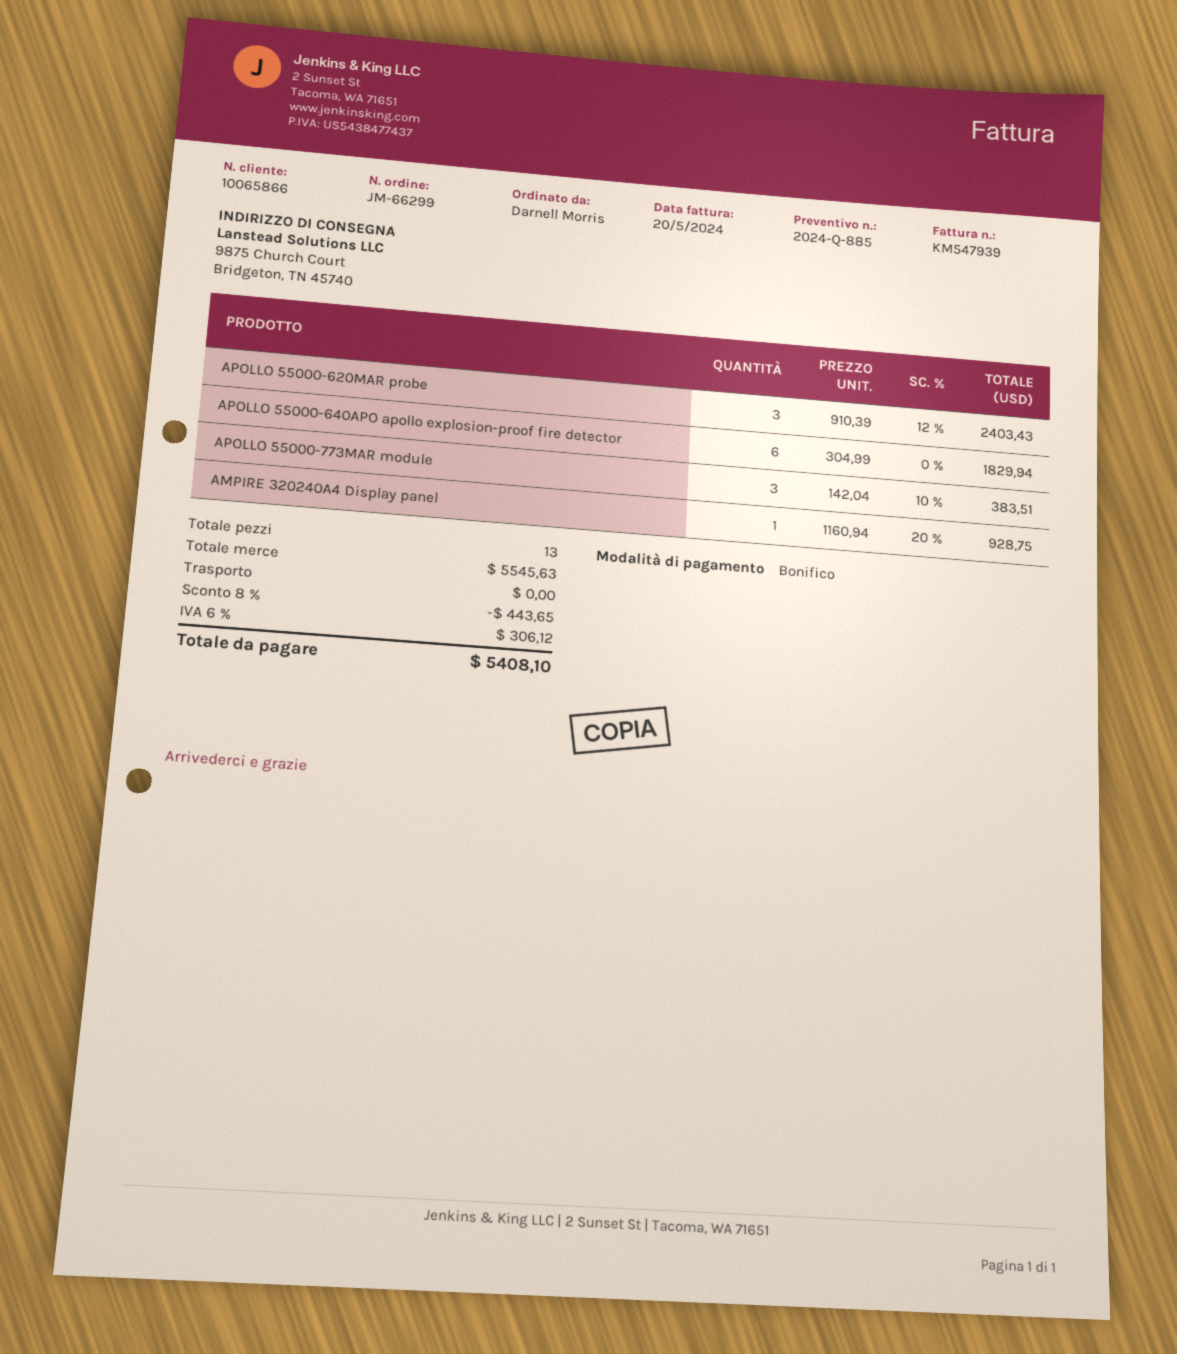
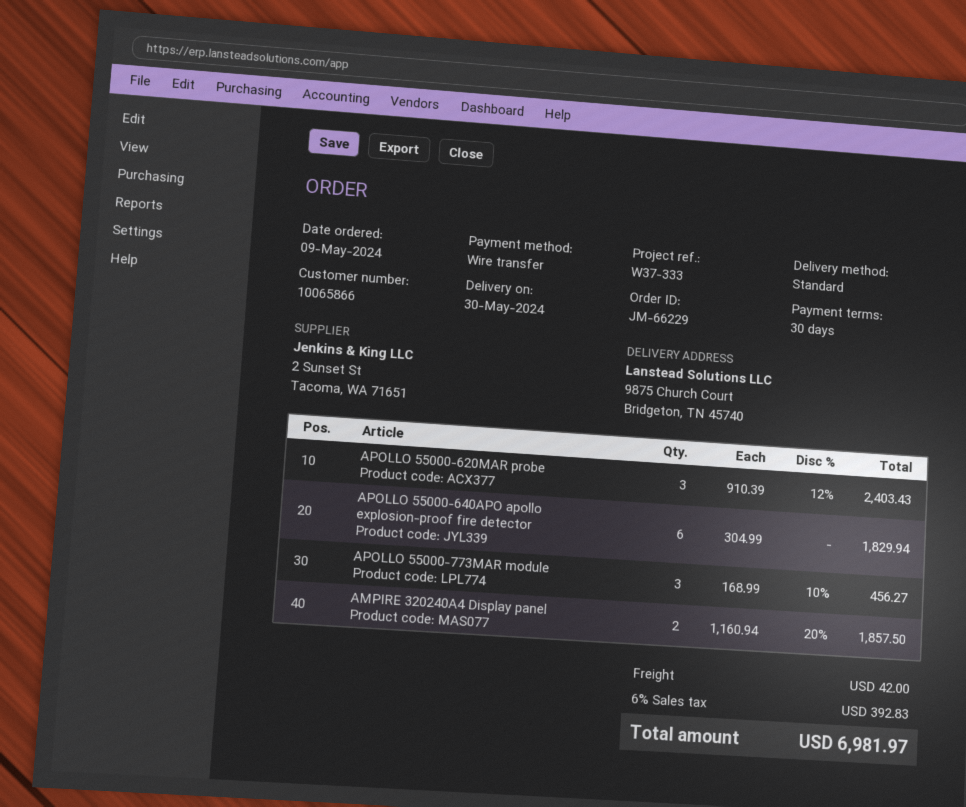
order number: JM-66299 -> JM-66229
APOLLO 55000-773MAR module: 3 x 142.04 - 10% = 383.51 -> 3 x 168.99 - 10% = 456.27
AMPIRE 320240A4 Display panel: 1 x 1160.94 - 20% = 928.75 -> 2 x 1160.94 - 20% = 1857.50
discount: 8% = 443.65 -> none
shipping: 0.00 -> 42.00
tax: 6% = 306.12 -> 6% = 392.83
total: 5408.10 -> 6981.97

